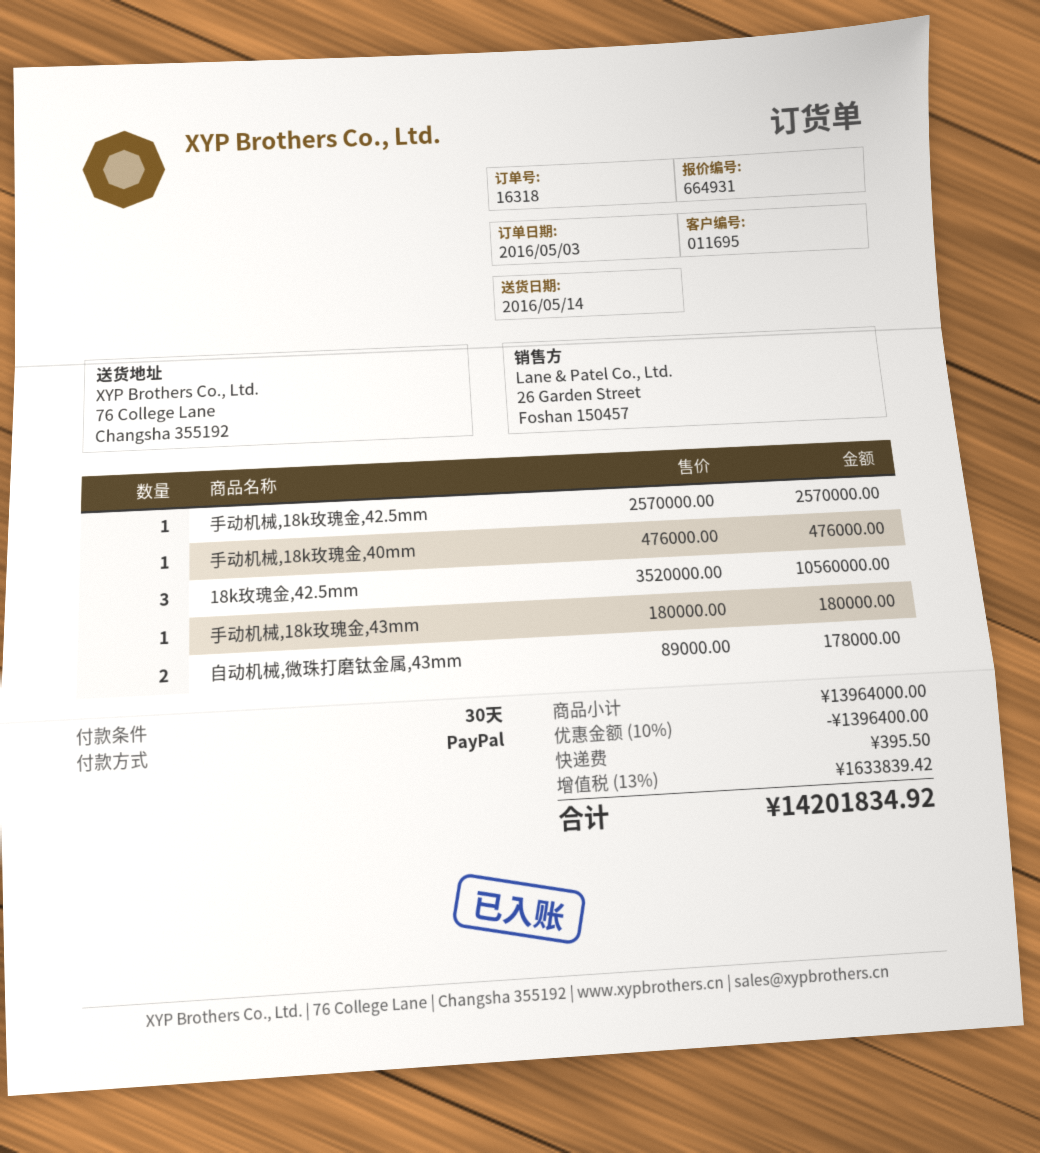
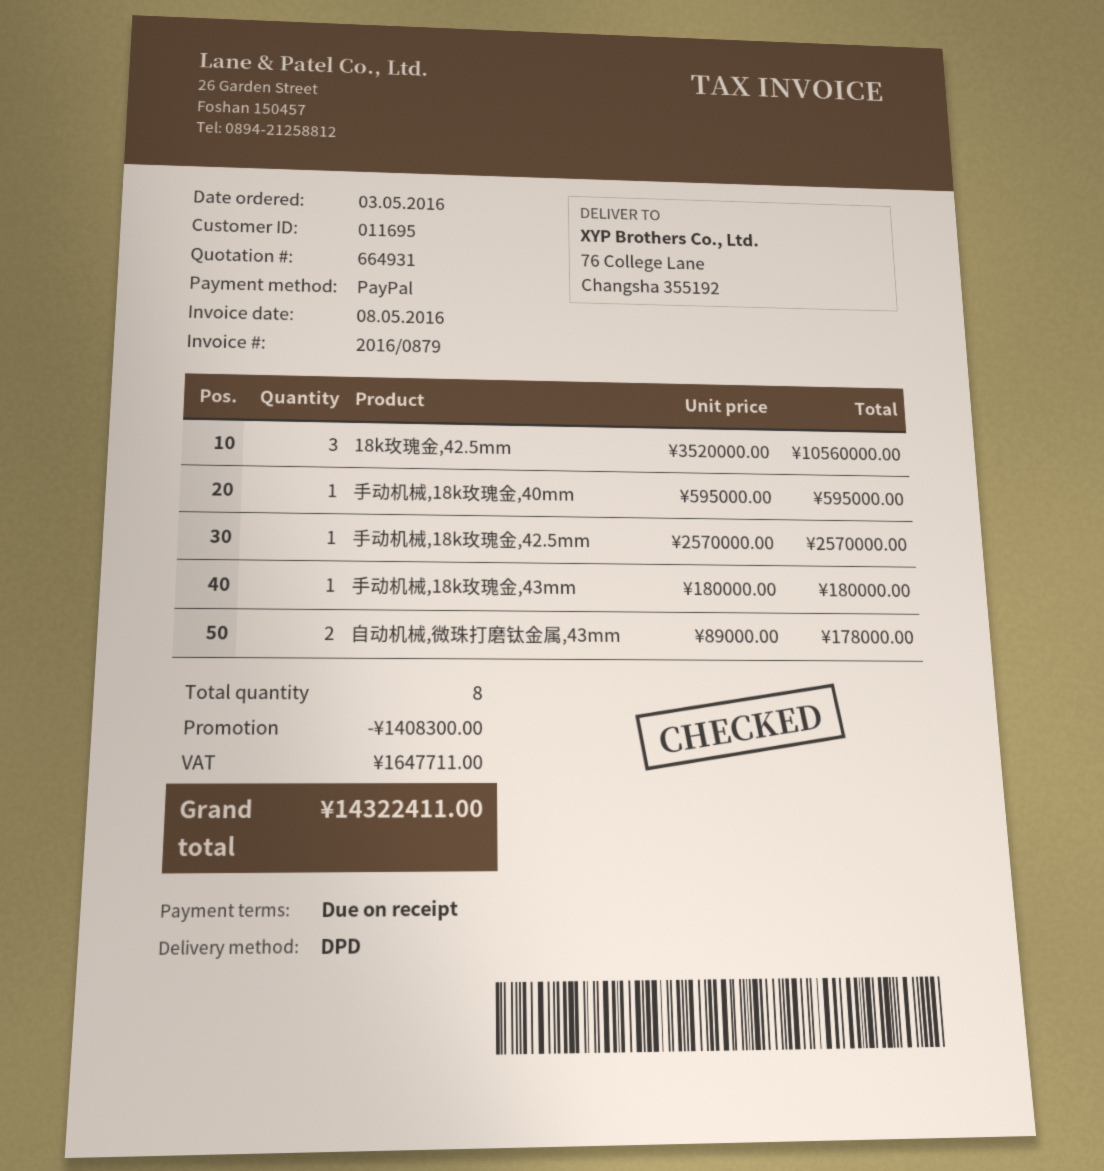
payment terms: 30 days -> on receipt
手动机械,18k玫瑰金,40mm: 1 x 476000.00 = 476000.00 -> 1 x 595000.00 = 595000.00
discount: 1396400.00 -> 1408300.00
shipping: 395.50 -> none
tax: 1633839.42 -> 1647711.00
total: 14201834.92 -> 14322411.00

